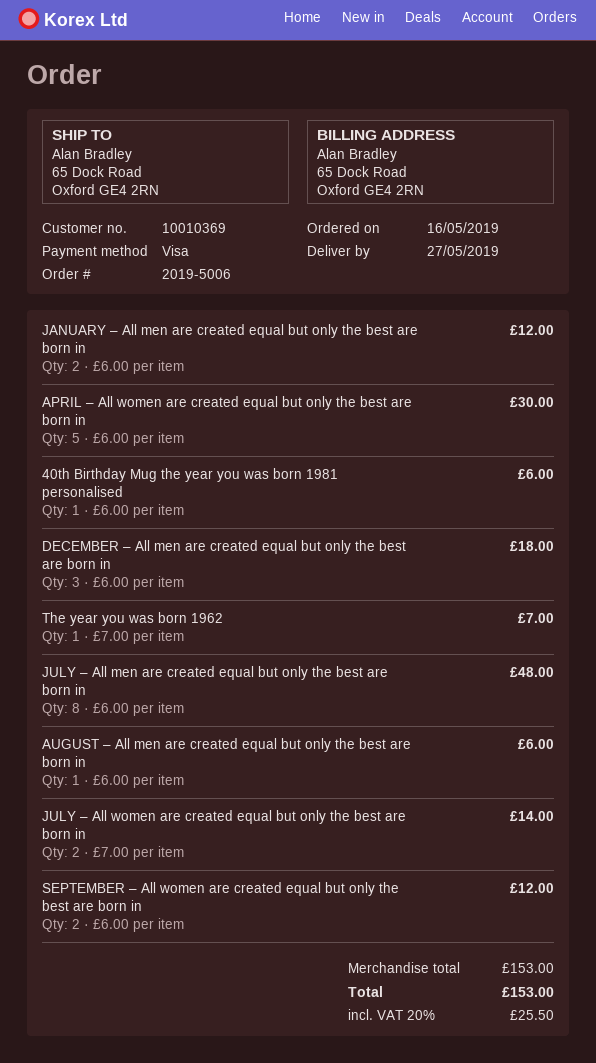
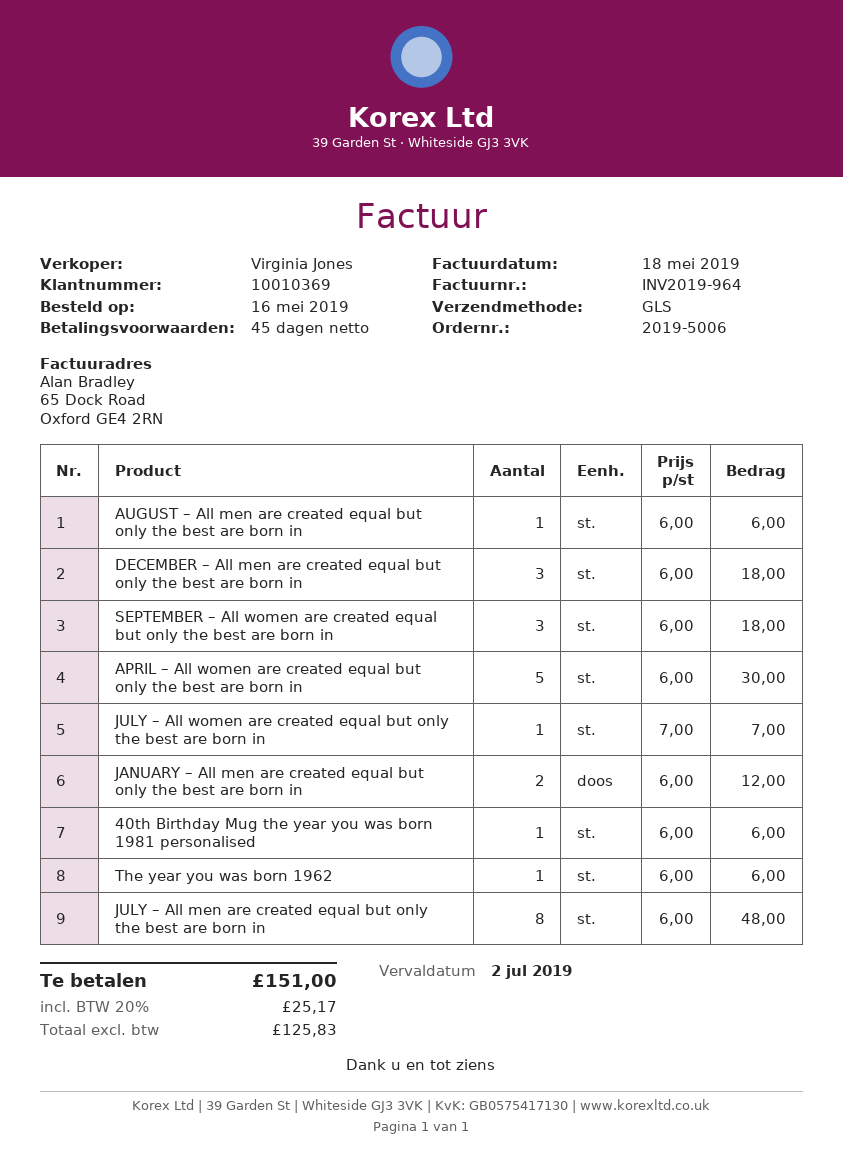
The year you was born 1962: 1 x 7.00 = 7.00 -> 1 x 6.00 = 6.00
JULY – All women are created equal but only the best are born in: 2 x 7.00 = 14.00 -> 1 x 7.00 = 7.00
SEPTEMBER – All women are created equal but only the best are born in: 2 x 6.00 = 12.00 -> 3 x 6.00 = 18.00
tax: 20% = 25.50 -> 20% = 25.17
total: 153.00 -> 151.00

